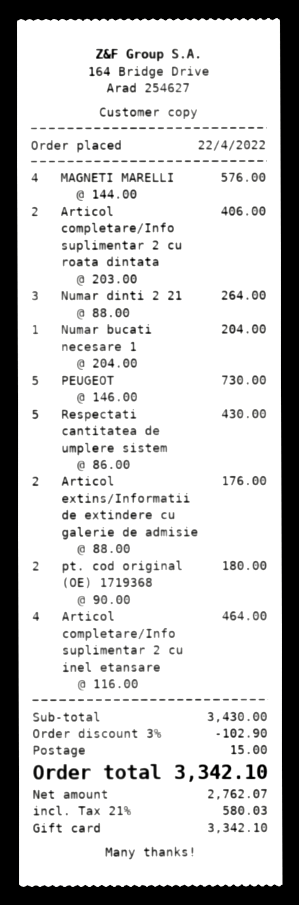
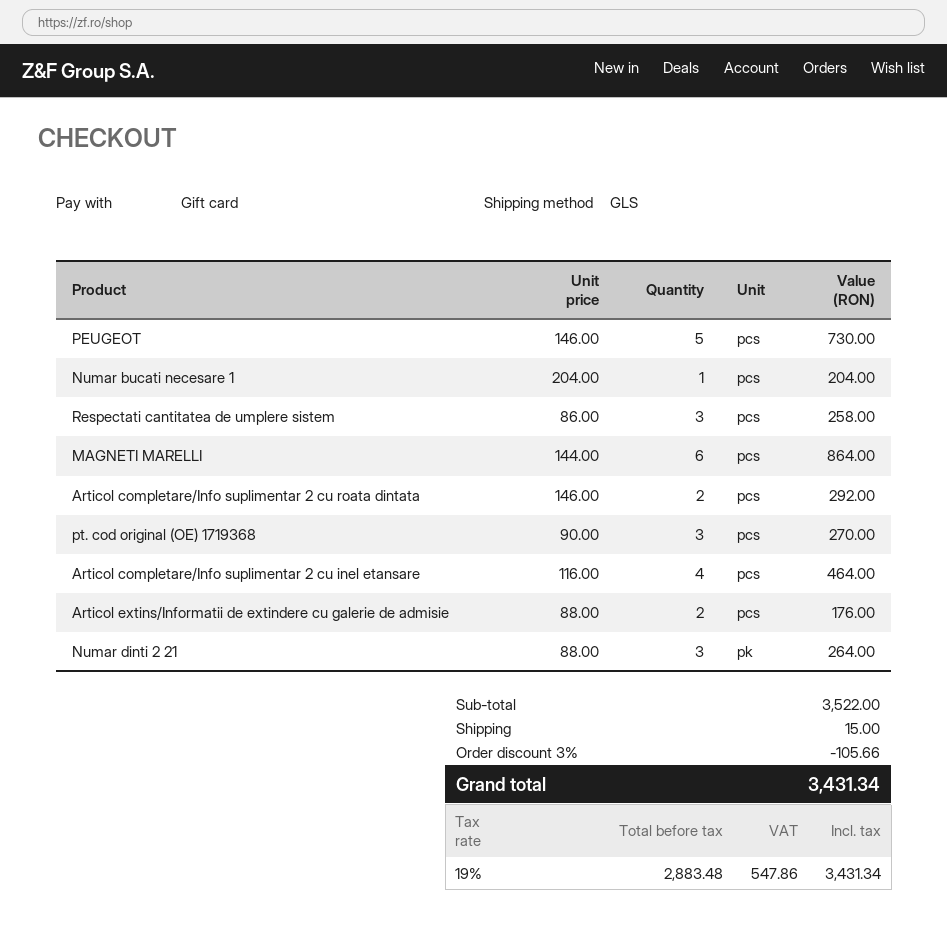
MAGNETI MARELLI: 4 x 144.00 = 576.00 -> 6 x 144.00 = 864.00
Articol completare/Info suplimentar 2 cu roata dintata: 2 x 203.00 = 406.00 -> 2 x 146.00 = 292.00
Respectati cantitatea de umplere sistem: 5 x 86.00 = 430.00 -> 3 x 86.00 = 258.00
pt. cod original (OE) 1719368: 2 x 90.00 = 180.00 -> 3 x 90.00 = 270.00
subtotal: 3430.00 -> 3522.00
discount: 3% = 102.90 -> 3% = 105.66
net: 2762.07 -> 2883.48
tax: 21% = 580.03 -> 19% = 547.86
total: 3342.10 -> 3431.34

